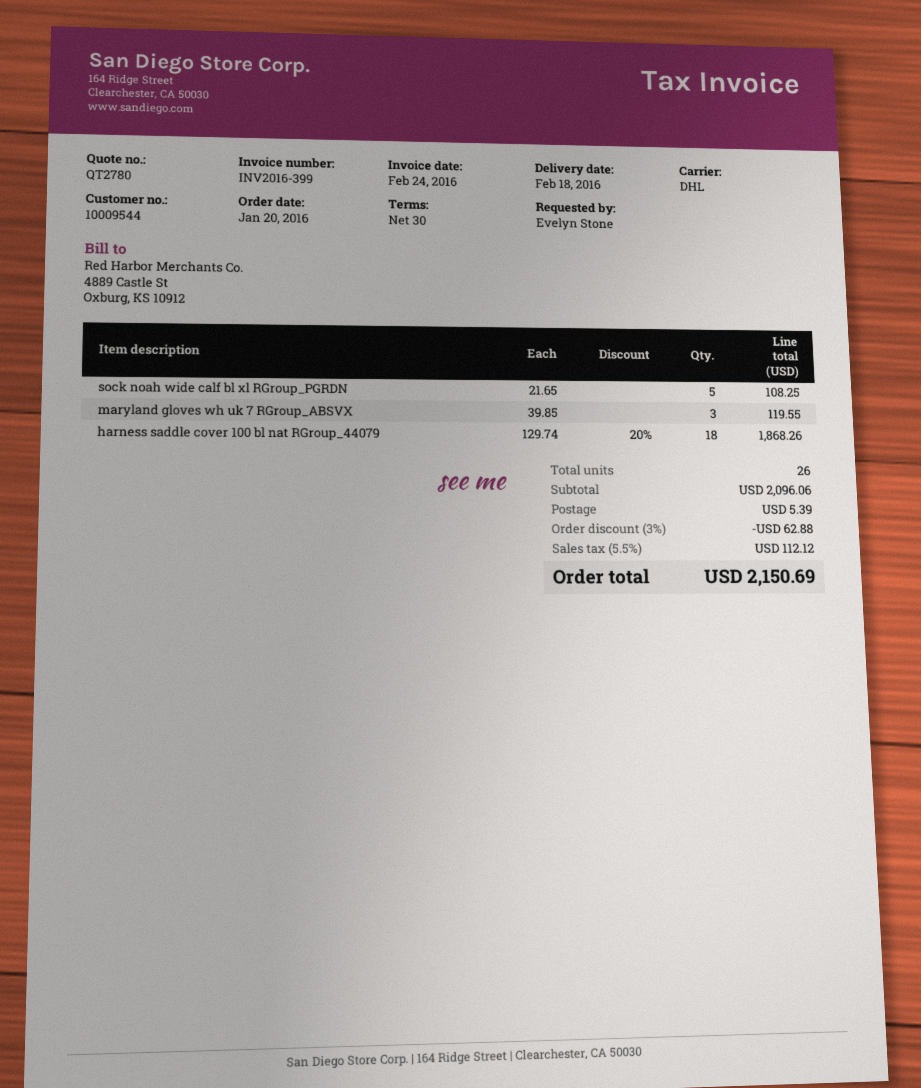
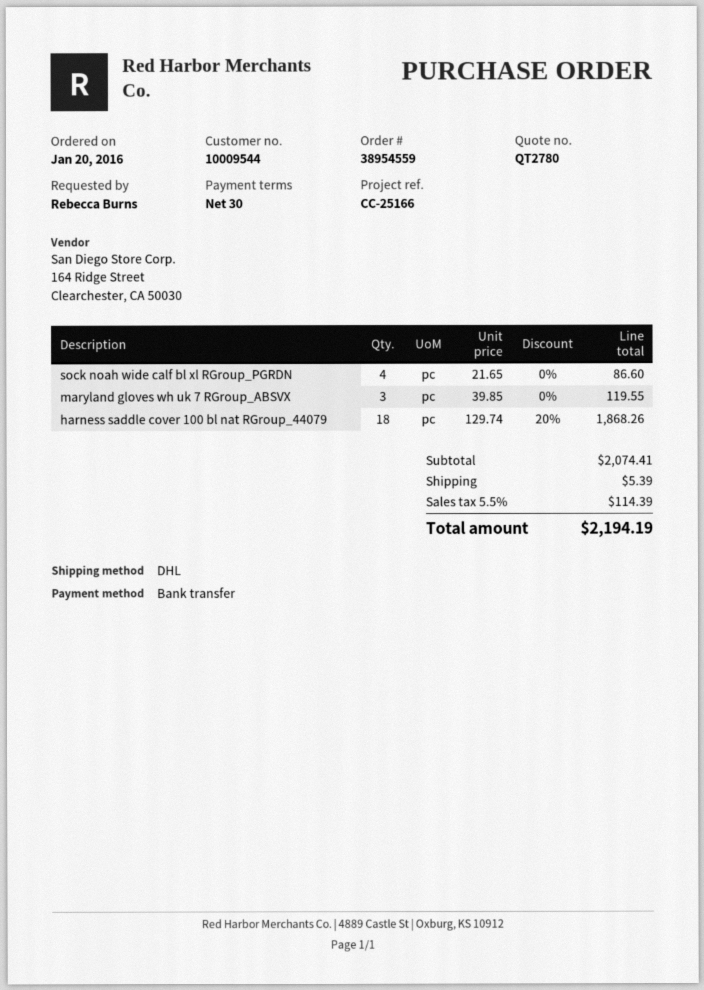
ordered by: Evelyn Stone -> Rebecca Burns
sock noah wide calf bl xl RGroup_PGRDN: 5 x 21.65 = 108.25 -> 4 x 21.65 = 86.60
subtotal: 2096.06 -> 2074.41
discount: 3% = 62.88 -> none
tax: 5.5% = 112.12 -> 5.5% = 114.39
total: 2150.69 -> 2194.19

